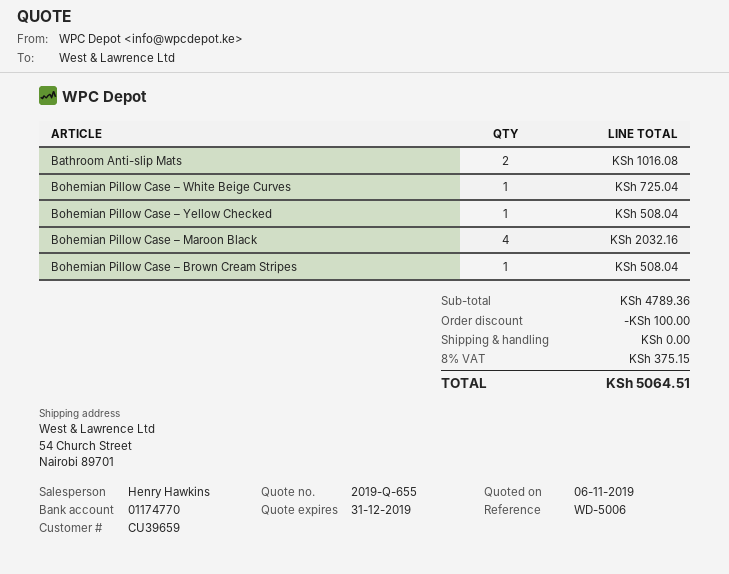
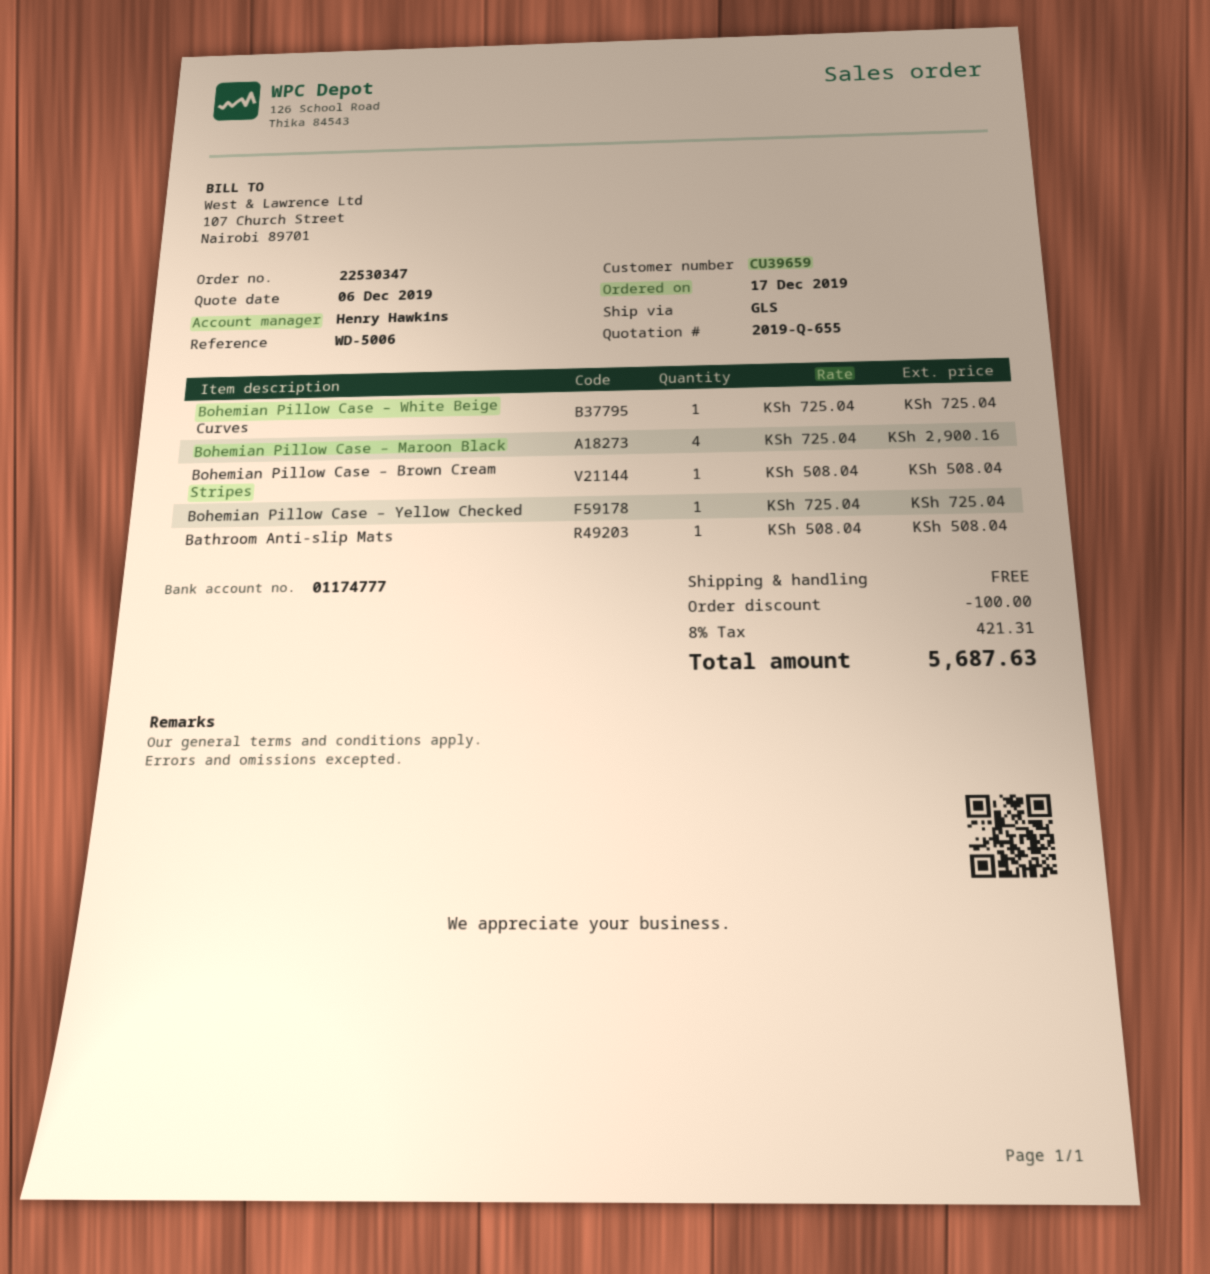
quote date: 2019-11-06 -> 2019-12-06
bank account: 01174770 -> 01174777
Bathroom Anti-slip Mats: 2 for 1016.08 -> 1 for 508.04
Bohemian Pillow Case – Yellow Checked: 1 for 508.04 -> 1 for 725.04
Bohemian Pillow Case – Maroon Black: 4 for 2032.16 -> 4 for 2900.16
tax: 8% = 375.15 -> 8% = 421.31
total: 5064.51 -> 5687.63

